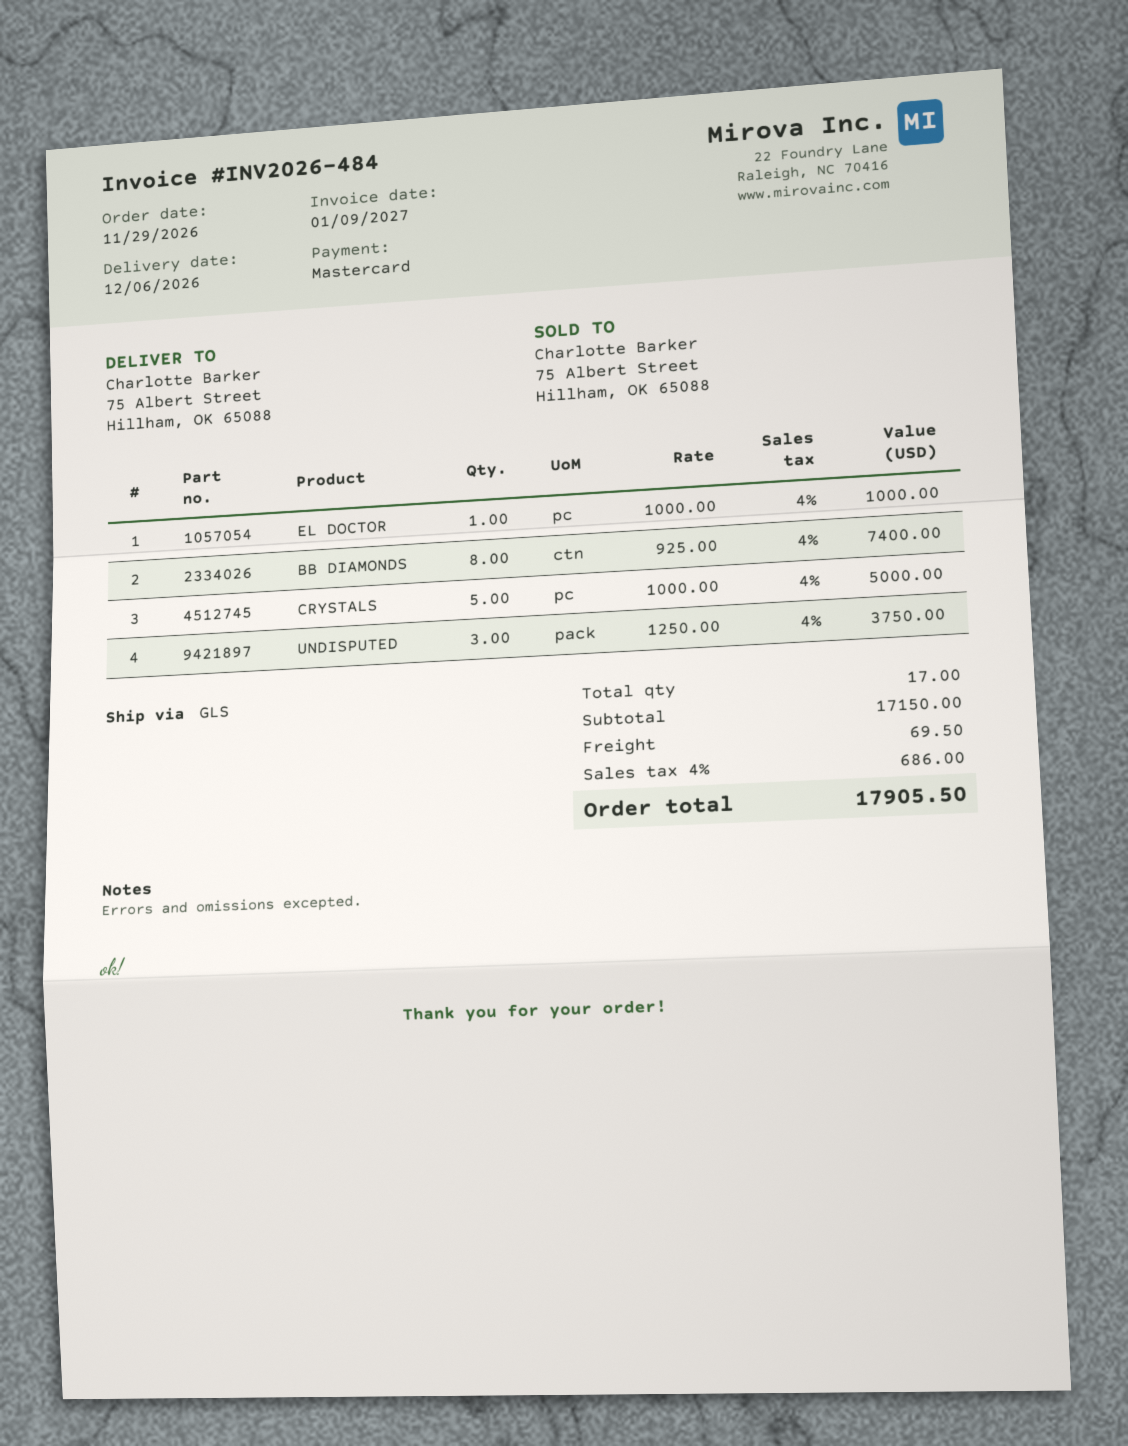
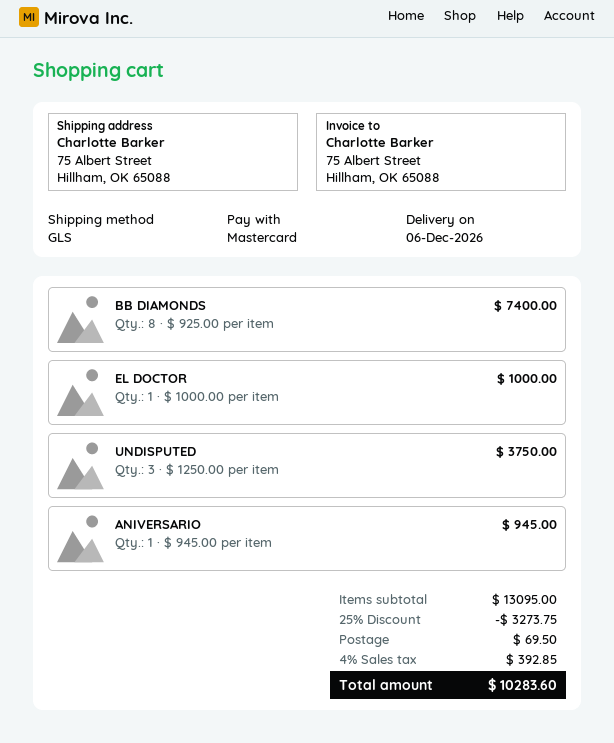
CRYSTALS: 5 x 1000.00 = 5000.00 -> none
ANIVERSARIO: none -> 1 x 945.00 = 945.00
subtotal: 17150.00 -> 13095.00
discount: none -> 25% = 3273.75
tax: 4% = 686.00 -> 4% = 392.85
total: 17905.50 -> 10283.60

